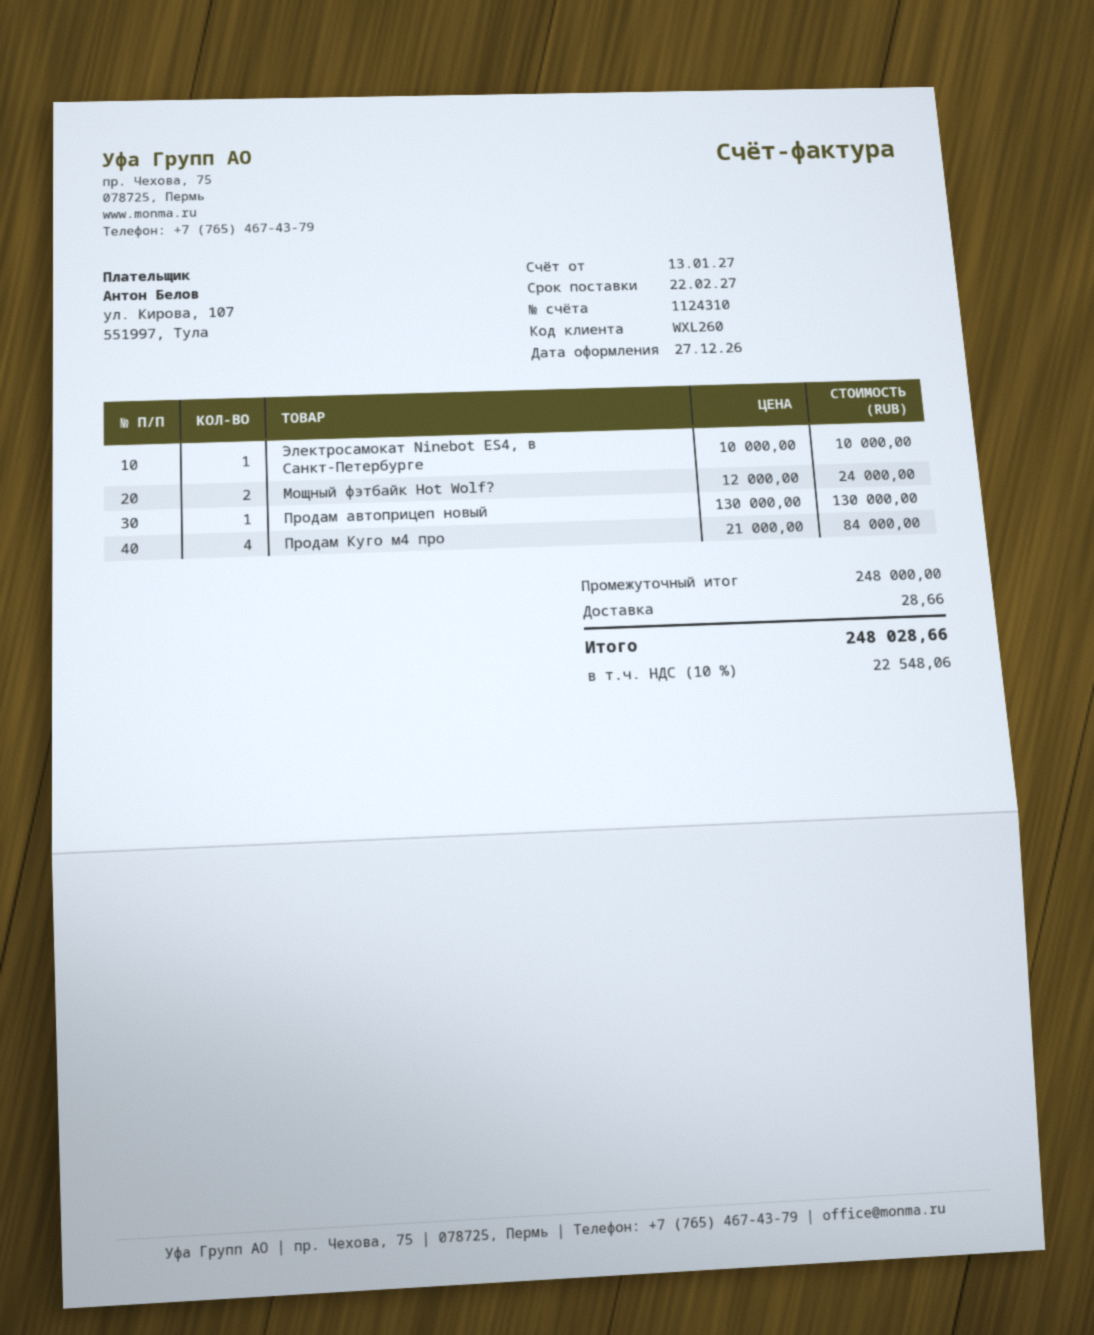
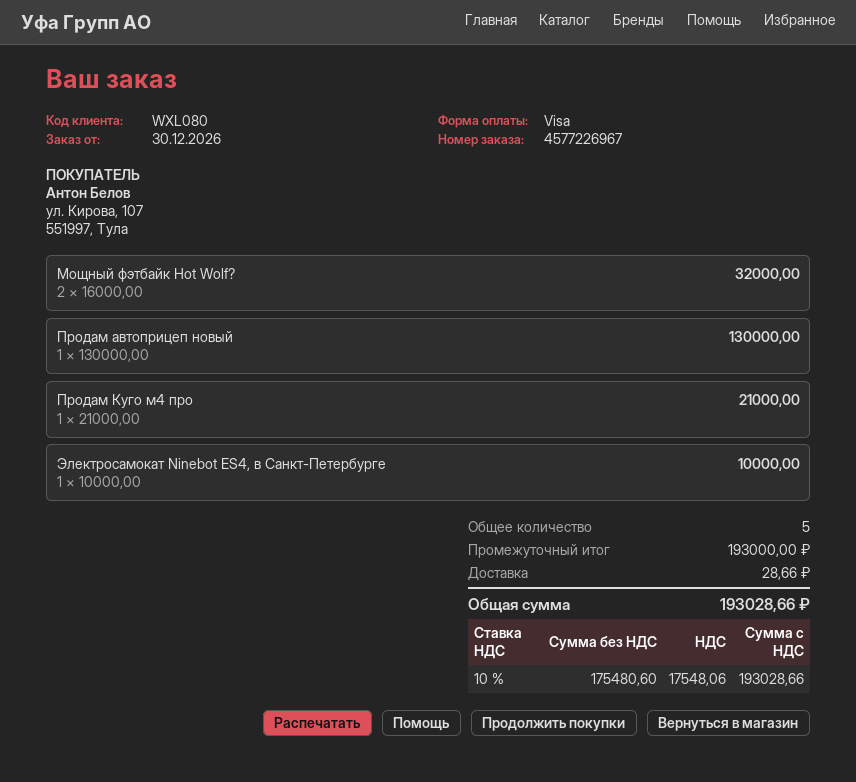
order date: 2026-12-27 -> 2026-12-30
customer number: WXL260 -> WXL080
Мощный фэтбайк Hot Wolf?: 2 x 12000.00 = 24000.00 -> 2 x 16000.00 = 32000.00
Продам Куго м4 про: 4 x 21000.00 = 84000.00 -> 1 x 21000.00 = 21000.00
subtotal: 248000.00 -> 193000.00
tax: 10% = 22548.06 -> 10% = 17548.06
total: 248028.66 -> 193028.66

